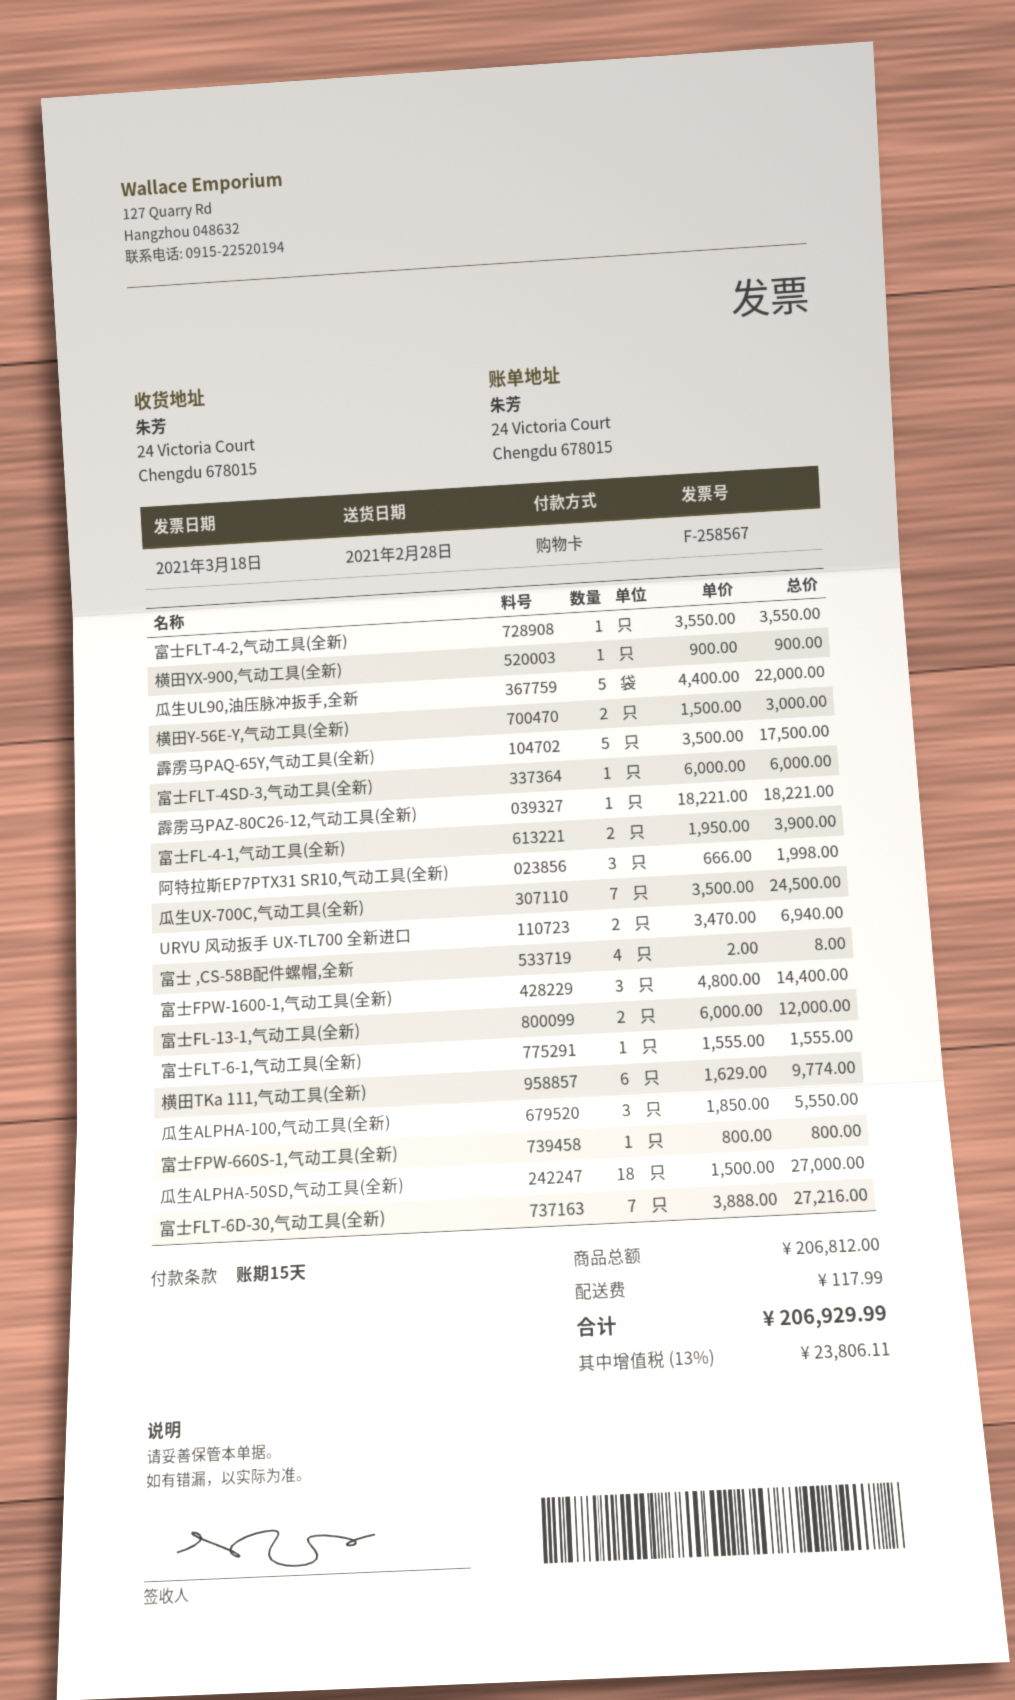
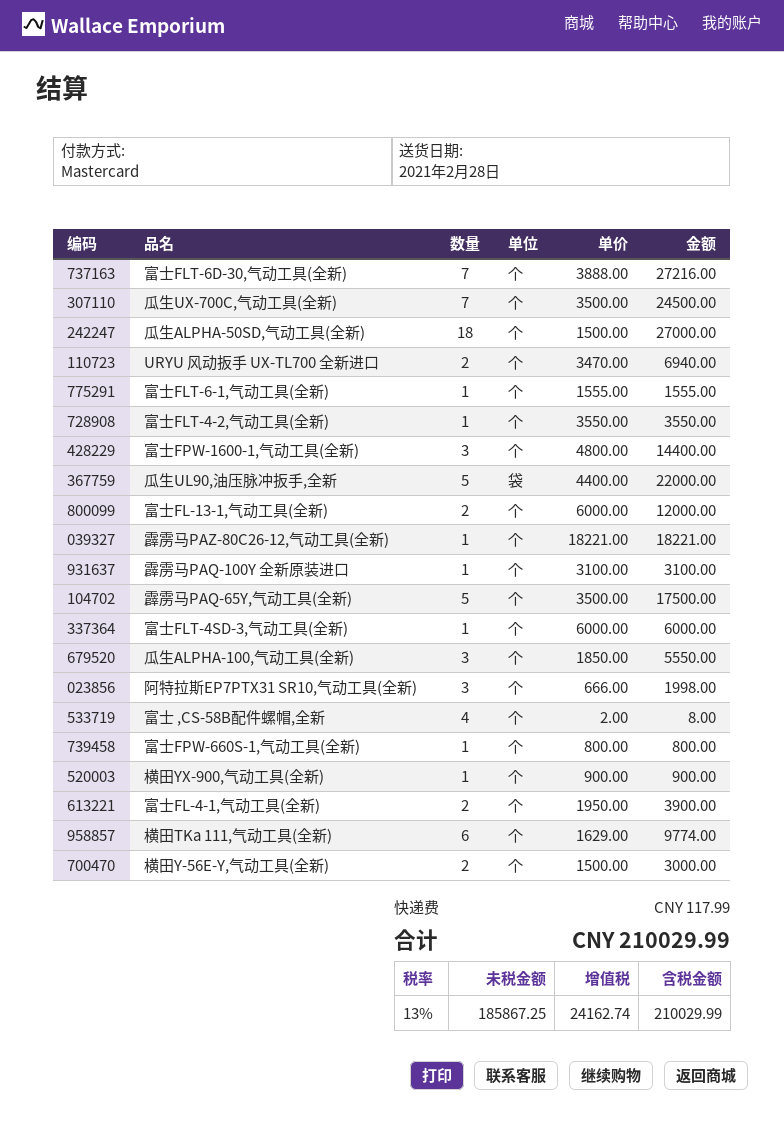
payment method: gift card -> Mastercard
霹雳马PAQ-100Y 全新原装进口: none -> 1 x 3100.00 = 3100.00
tax: 13% = 23806.11 -> 13% = 24162.74
total: 206929.99 -> 210029.99

